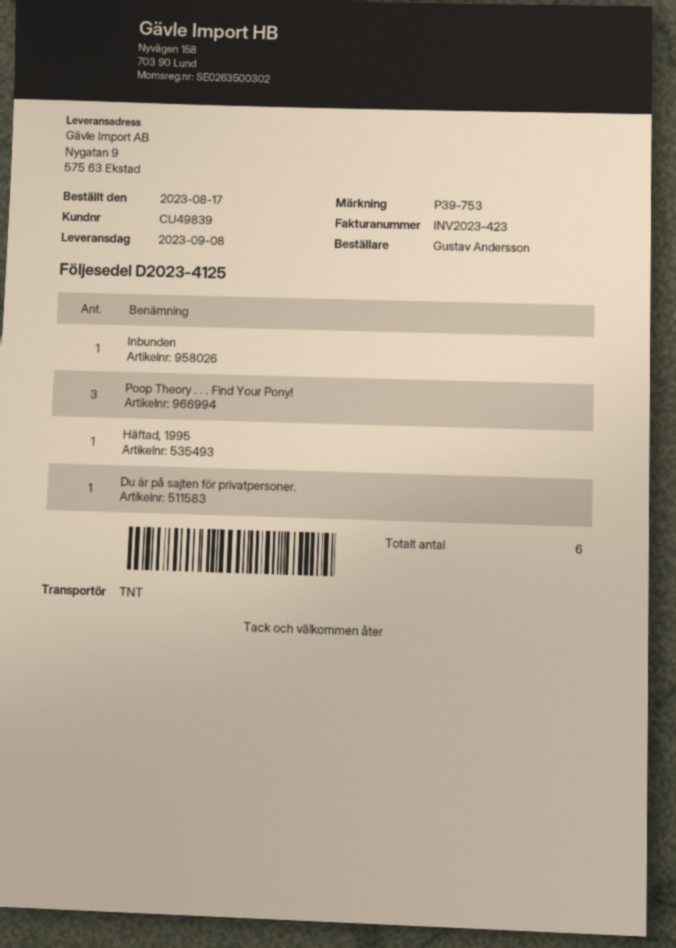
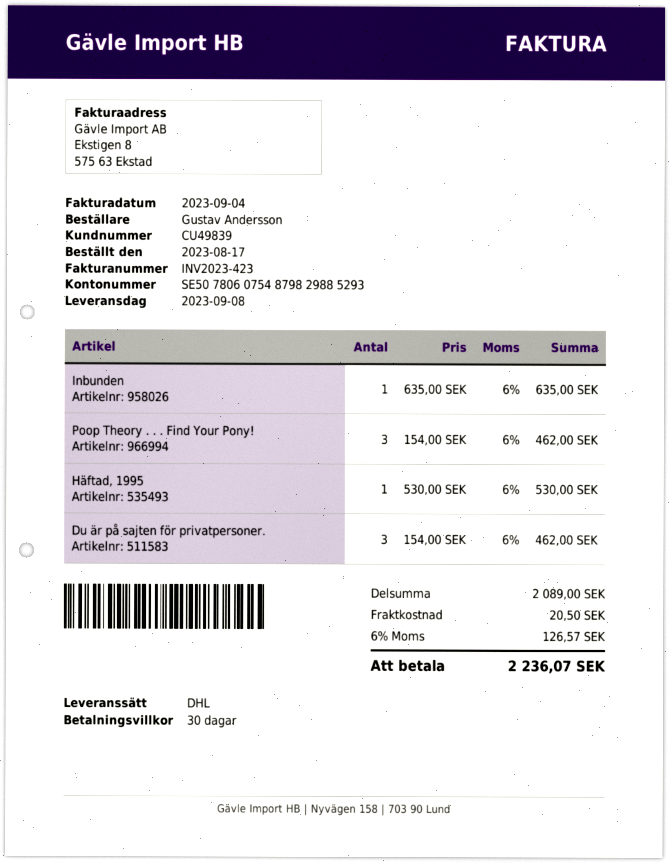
shipping method: TNT -> DHL
Du är på sajten för privatpersoner.: 1 -> 3

